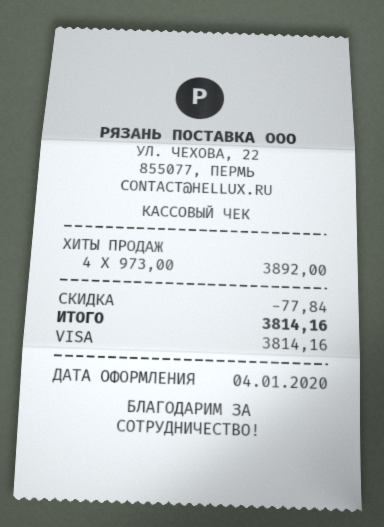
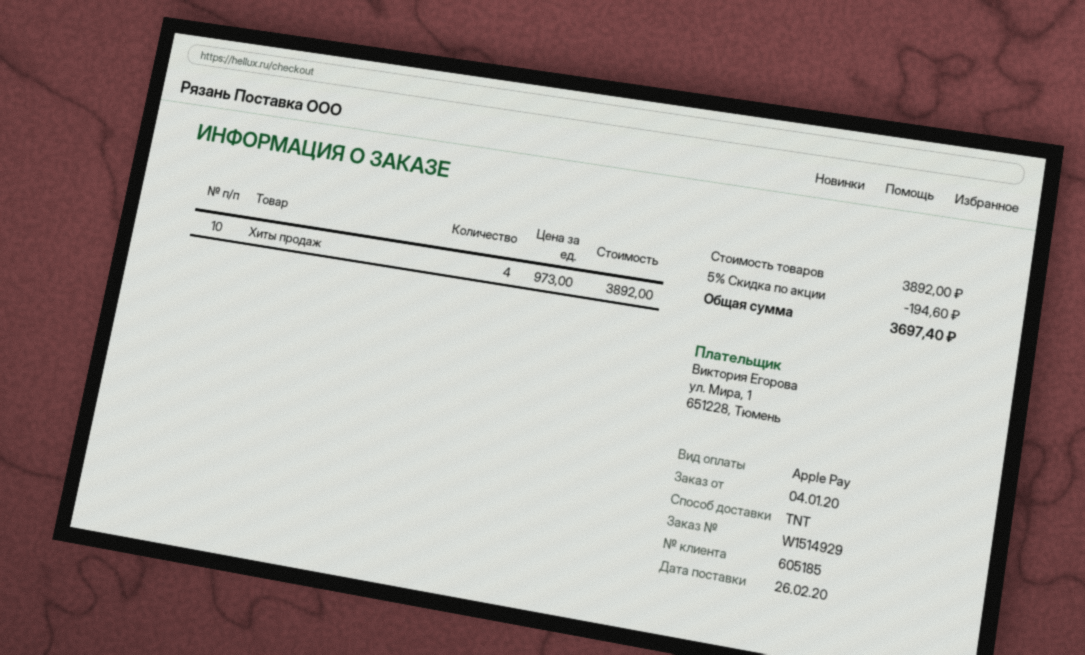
payment method: Visa -> Apple Pay
discount: 77.84 -> 194.60
total: 3814.16 -> 3697.40

